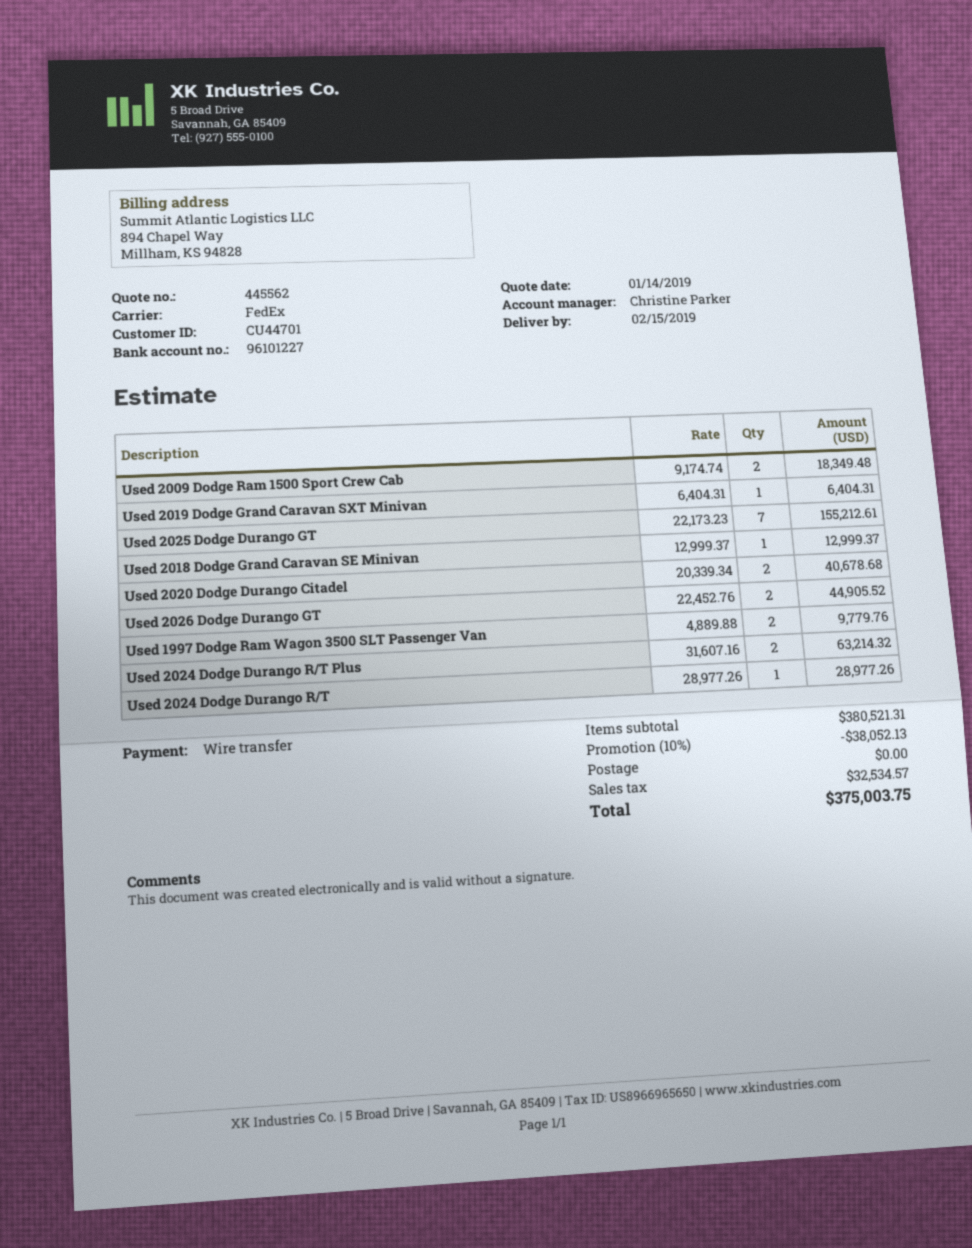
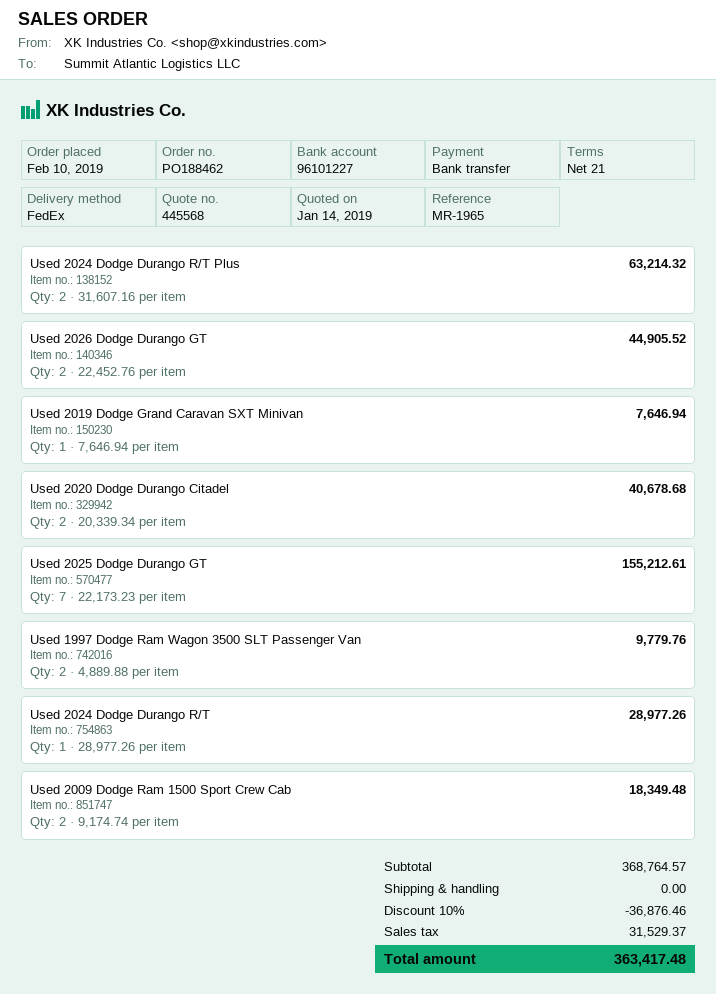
quote number: 445562 -> 445568
Used 2019 Dodge Grand Caravan SXT Minivan: 1 x 6404.31 = 6404.31 -> 1 x 7646.94 = 7646.94
Used 2018 Dodge Grand Caravan SE Minivan: 1 x 12999.37 = 12999.37 -> none
subtotal: 380521.31 -> 368764.57
discount: 10% = 38052.13 -> 10% = 36876.46
tax: 32534.57 -> 31529.37
total: 375003.75 -> 363417.48

